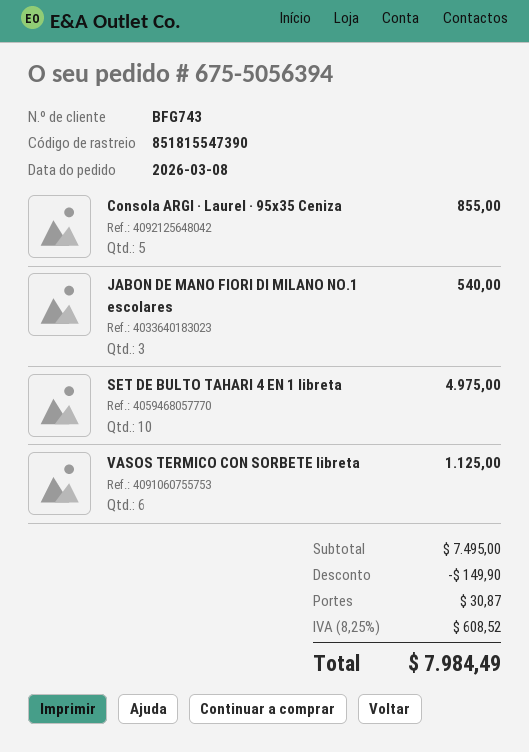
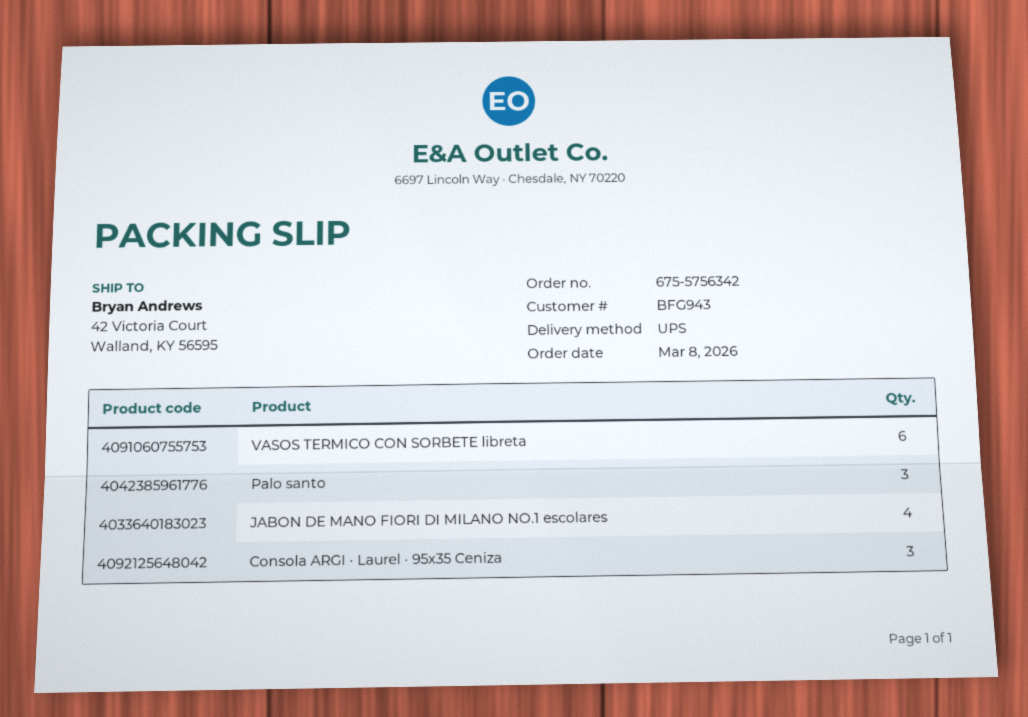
order number: 675-5056394 -> 675-5756342
customer number: BFG743 -> BFG943
Consola ARGI · Laurel · 95x35 Ceniza: 5 -> 3
JABON DE MANO FIORI DI MILANO NO.1 escolares: 3 -> 4
SET DE BULTO TAHARI 4 EN 1 libreta: 10 -> none
Palo santo: none -> 3

